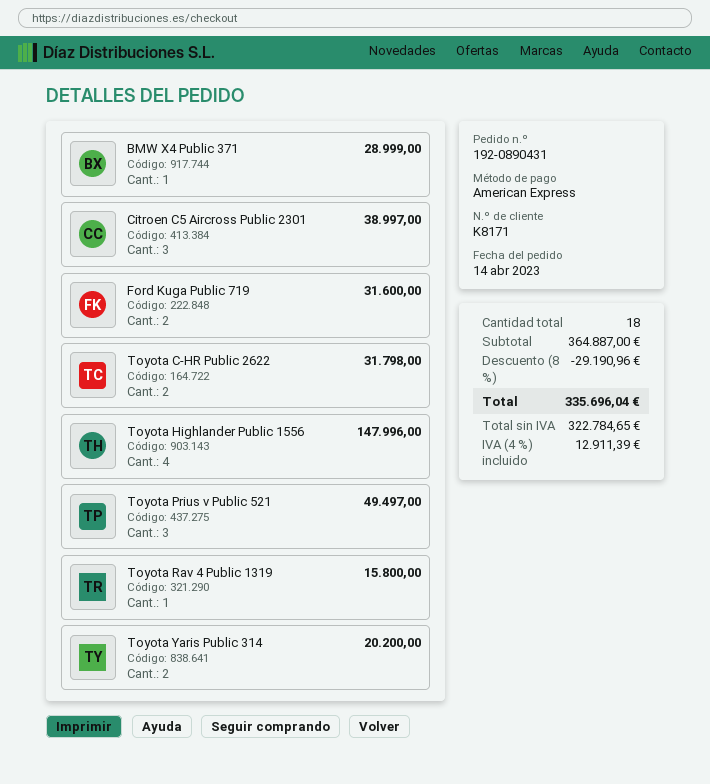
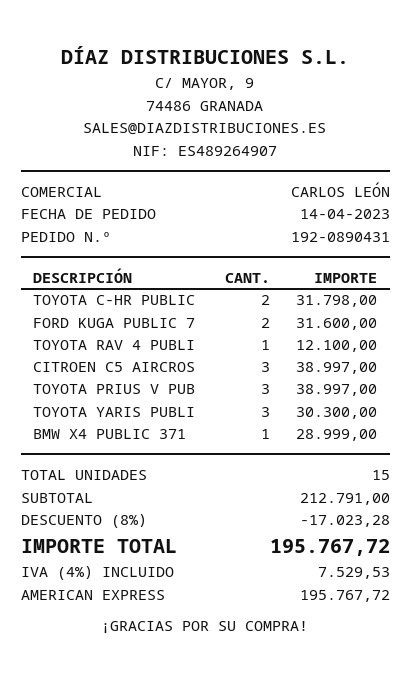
Toyota Highlander Public 1556: 4 for 147996.00 -> none
Toyota Prius v Public 521: 3 for 49497.00 -> 3 for 38997.00
Toyota Rav 4 Public 1319: 1 for 15800.00 -> 1 for 12100.00
Toyota Yaris Public 314: 2 for 20200.00 -> 3 for 30300.00
total quantity: 18 -> 15
subtotal: 364887.00 -> 212791.00
discount: 8% = 29190.96 -> 8% = 17023.28
tax: 4% = 12911.39 -> 4% = 7529.53
total: 335696.04 -> 195767.72

